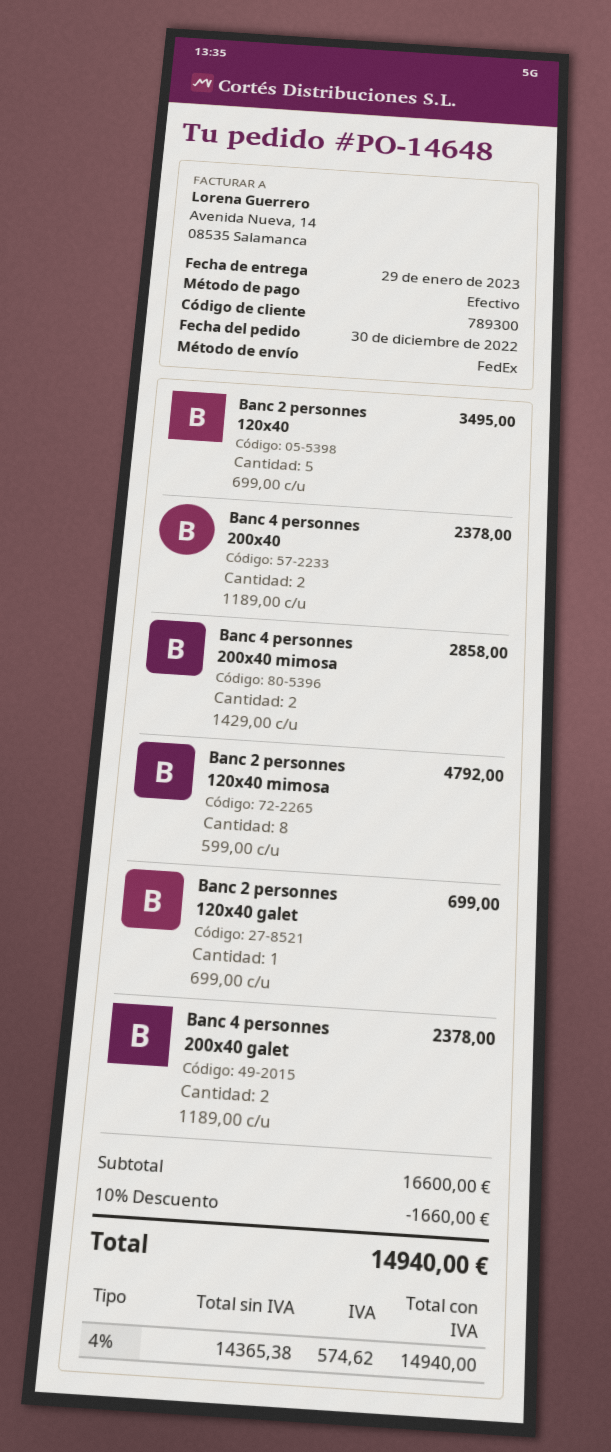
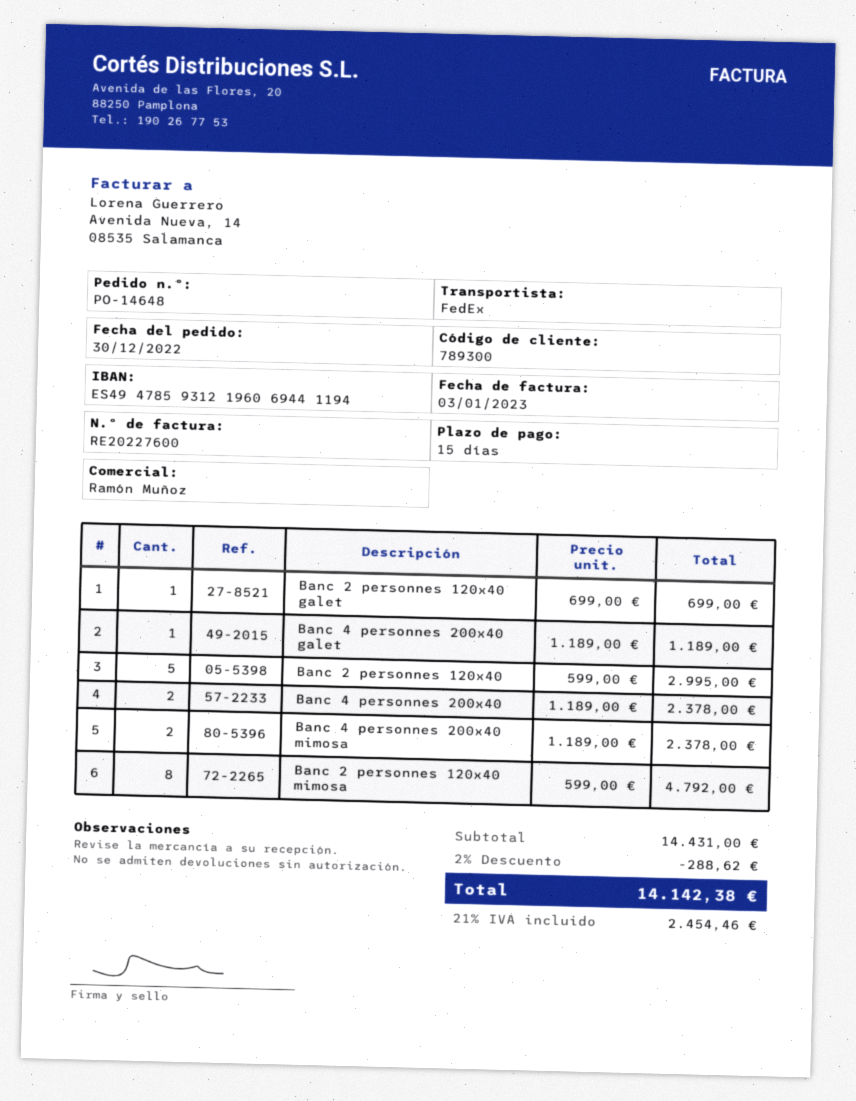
Banc 2 personnes 120x40: 5 x 699.00 = 3495.00 -> 5 x 599.00 = 2995.00
Banc 4 personnes 200x40 mimosa: 2 x 1429.00 = 2858.00 -> 2 x 1189.00 = 2378.00
Banc 4 personnes 200x40 galet: 2 x 1189.00 = 2378.00 -> 1 x 1189.00 = 1189.00
subtotal: 16600.00 -> 14431.00
discount: 10% = 1660.00 -> 2% = 288.62
tax: 4% = 574.62 -> 21% = 2454.46
total: 14940.00 -> 14142.38

